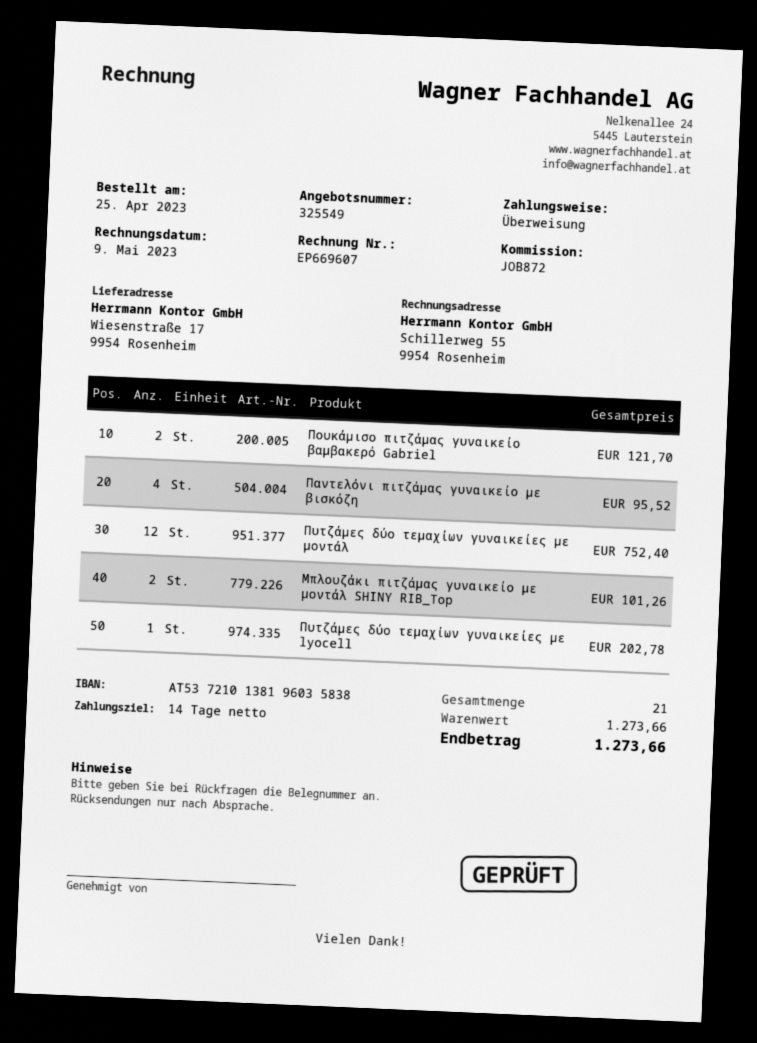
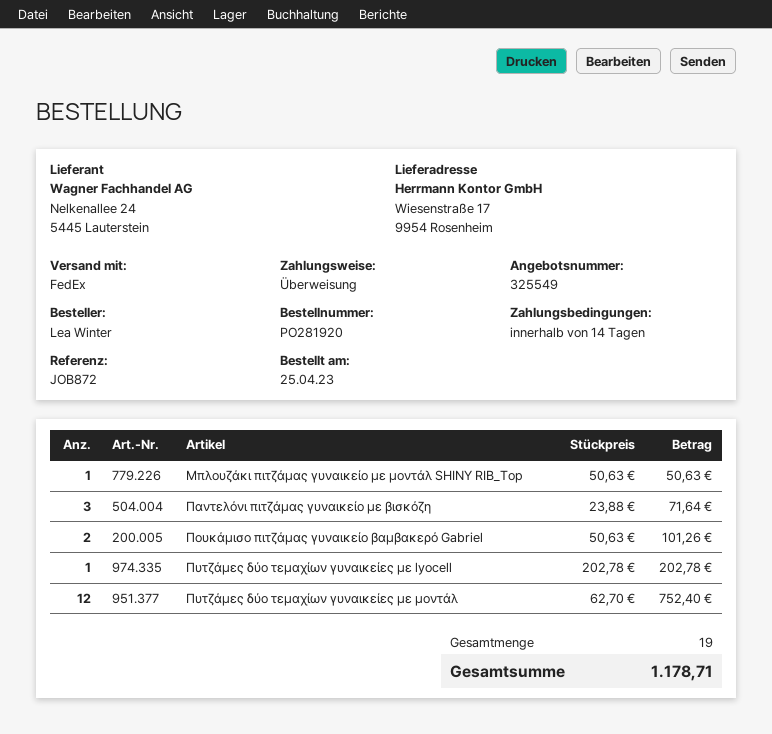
Πουκάμισο πιτζάμας γυναικείο βαμβακερό Gabriel: 2 for 121.70 -> 2 for 101.26
Παντελόνι πιτζάμας γυναικείο με βισκόζη: 4 for 95.52 -> 3 for 71.64
Μπλουζάκι πιτζάμας γυναικείο με μοντάλ SHINY RIB_Top: 2 for 101.26 -> 1 for 50.63
total quantity: 21 -> 19
total: 1273.66 -> 1178.71

